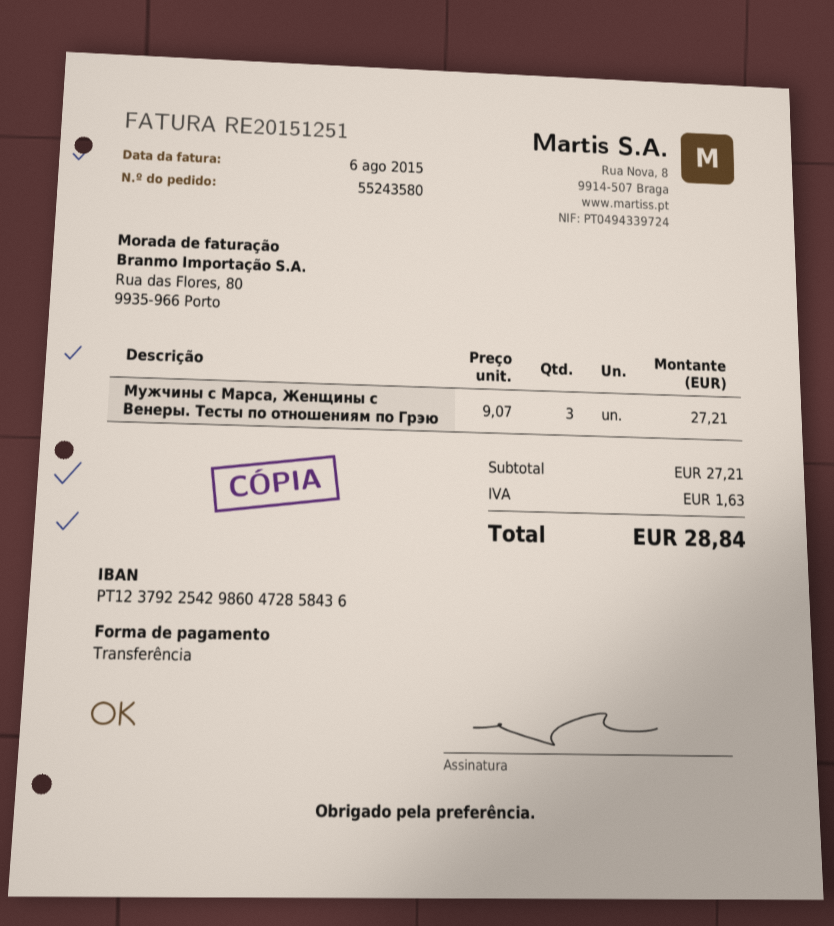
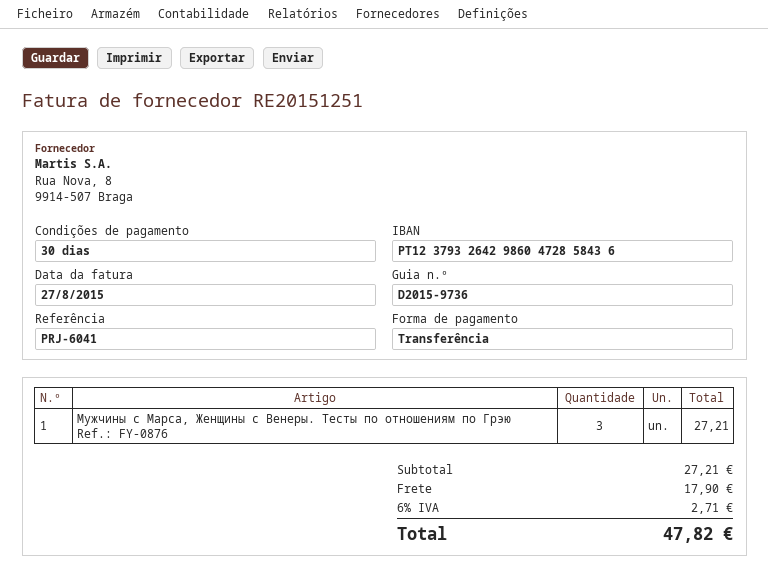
invoice date: 2015-08-06 -> 2015-08-27
bank account: PT12379225429860472858436 -> PT12379326429860472858436
shipping: none -> 17.90
tax: 1.63 -> 2.71
total: 28.84 -> 47.82

